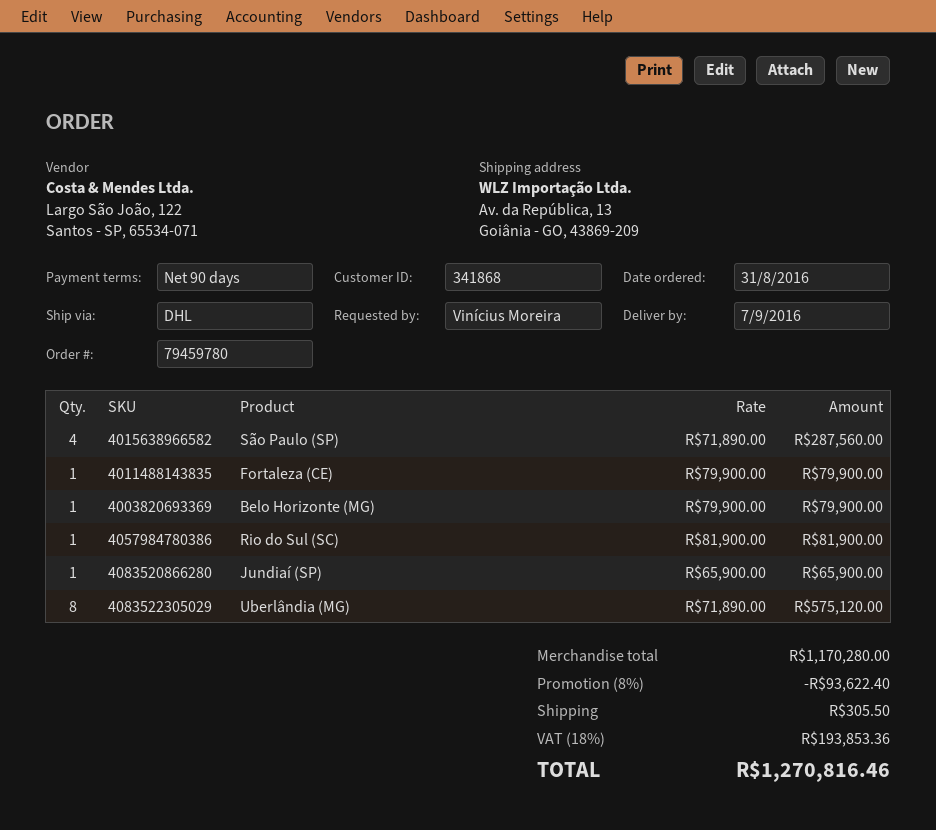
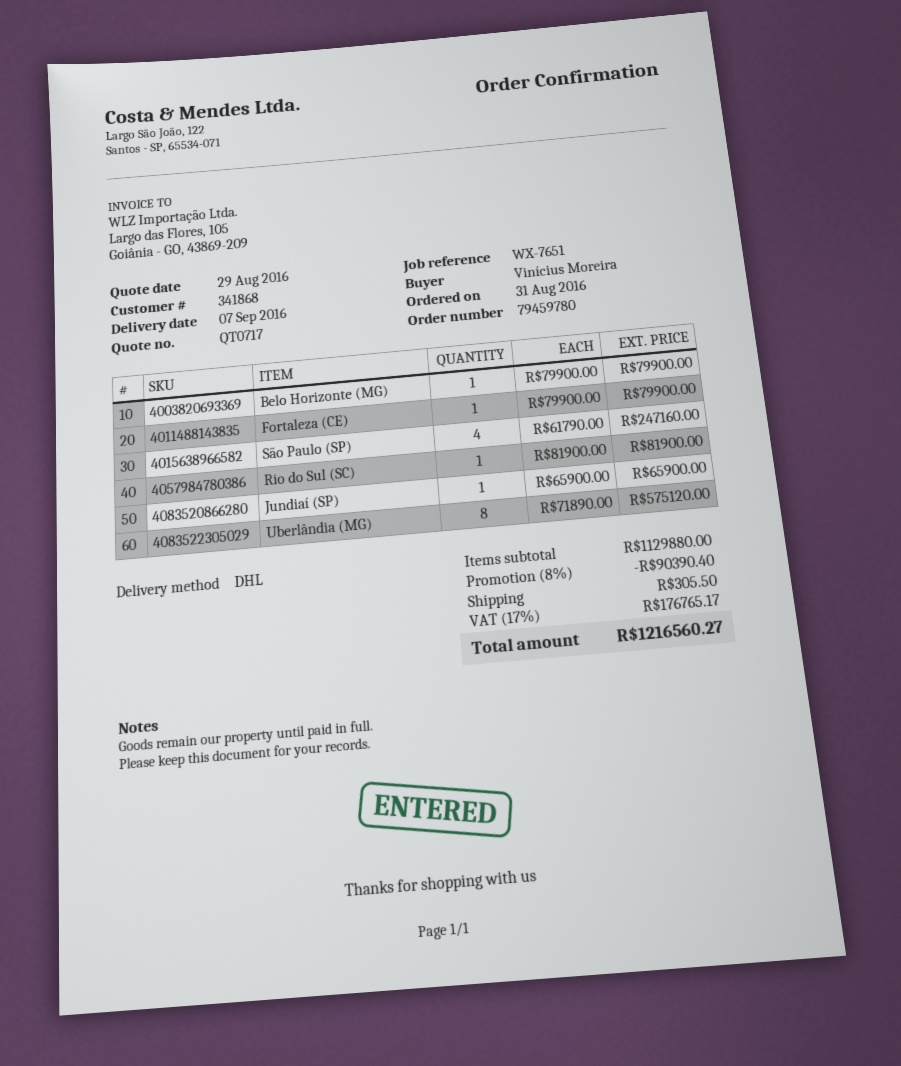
São Paulo (SP): 4 x 71890.00 = 287560.00 -> 4 x 61790.00 = 247160.00
subtotal: 1170280.00 -> 1129880.00
discount: 8% = 93622.40 -> 8% = 90390.40
tax: 18% = 193853.36 -> 17% = 176765.17
total: 1270816.46 -> 1216560.27

